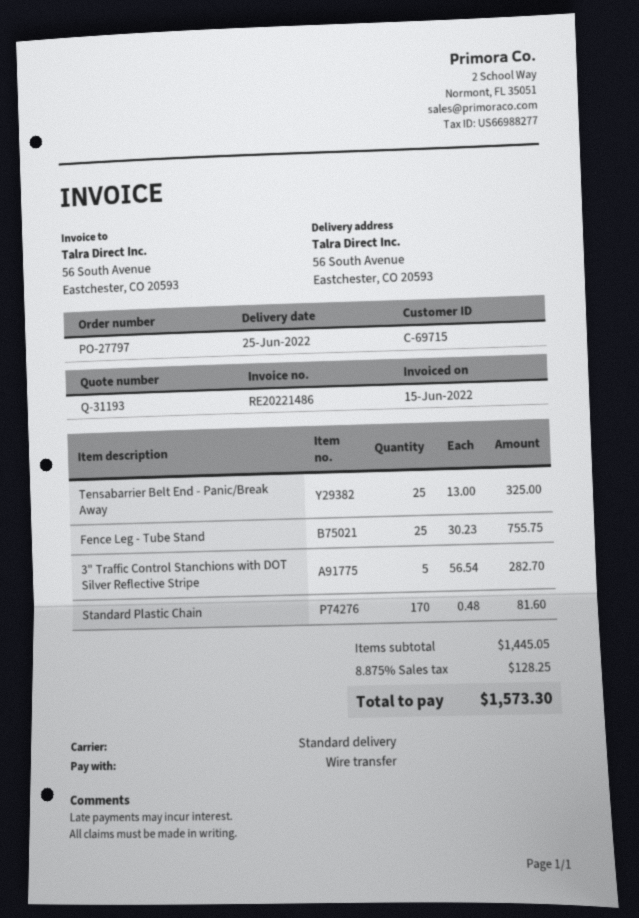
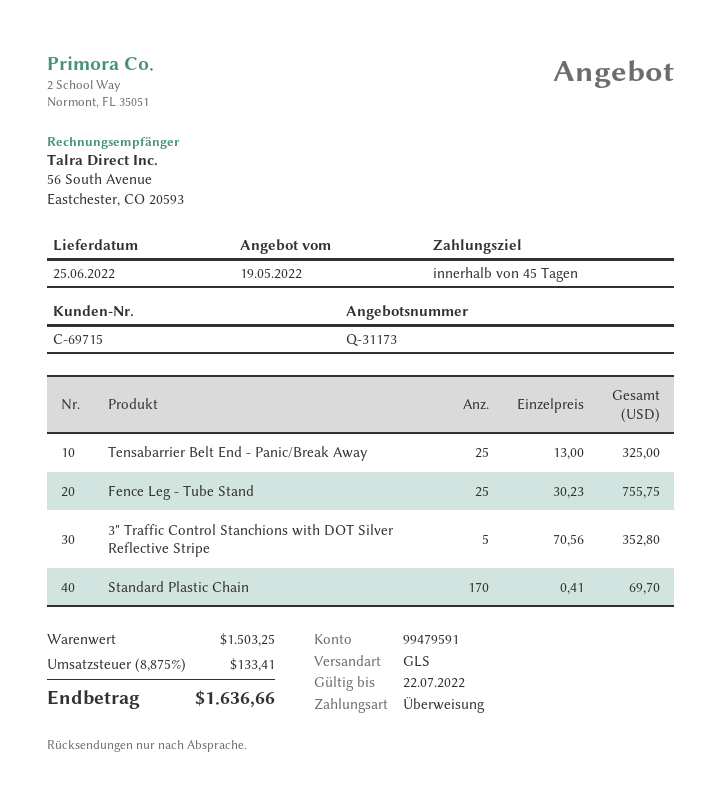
quote number: Q-31193 -> Q-31173
shipping method: standard -> GLS
3" Traffic Control Stanchions with DOT Silver Reflective Stripe: 5 x 56.54 = 282.70 -> 5 x 70.56 = 352.80
Standard Plastic Chain: 170 x 0.48 = 81.60 -> 170 x 0.41 = 69.70
subtotal: 1445.05 -> 1503.25
tax: 8.875% = 128.25 -> 8.875% = 133.41
total: 1573.30 -> 1636.66

